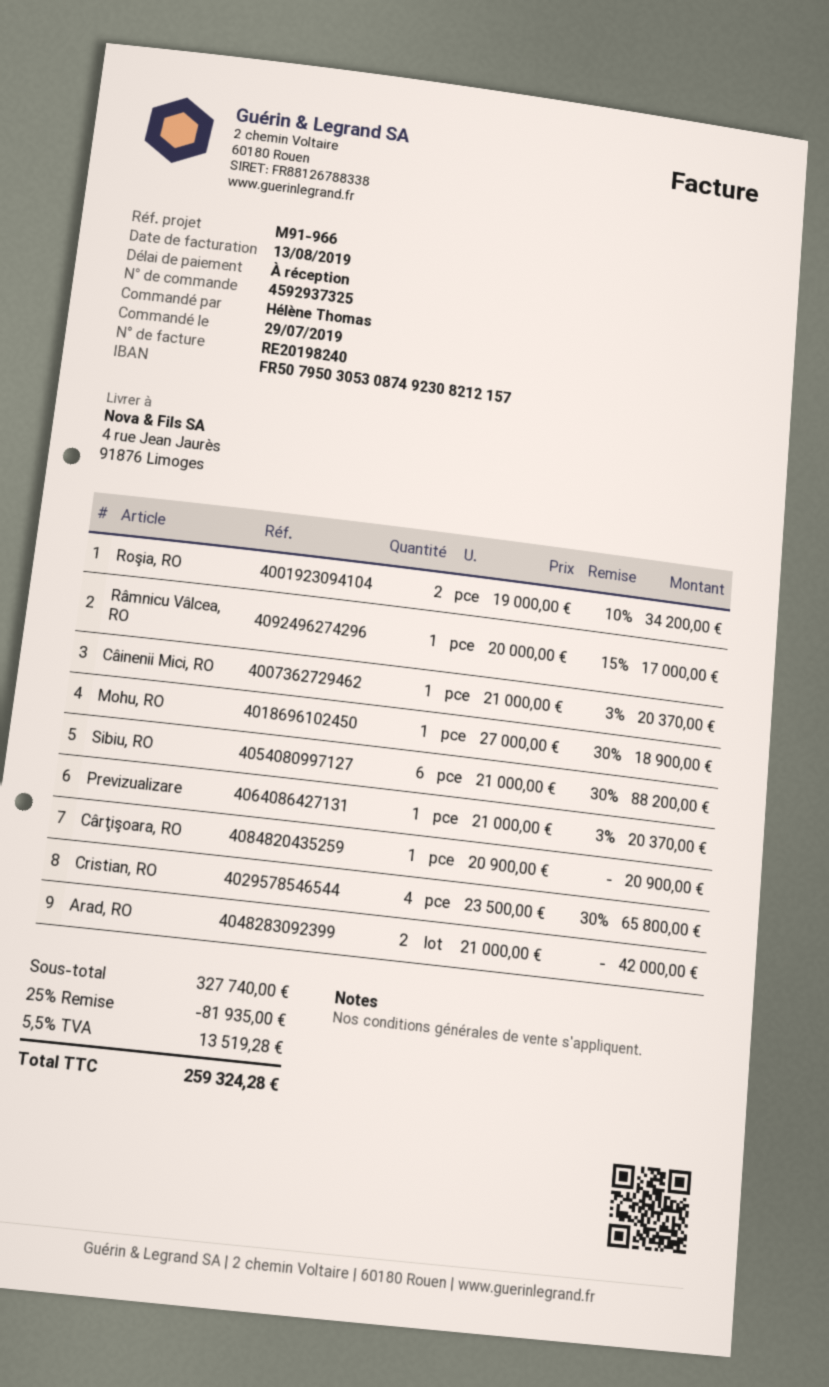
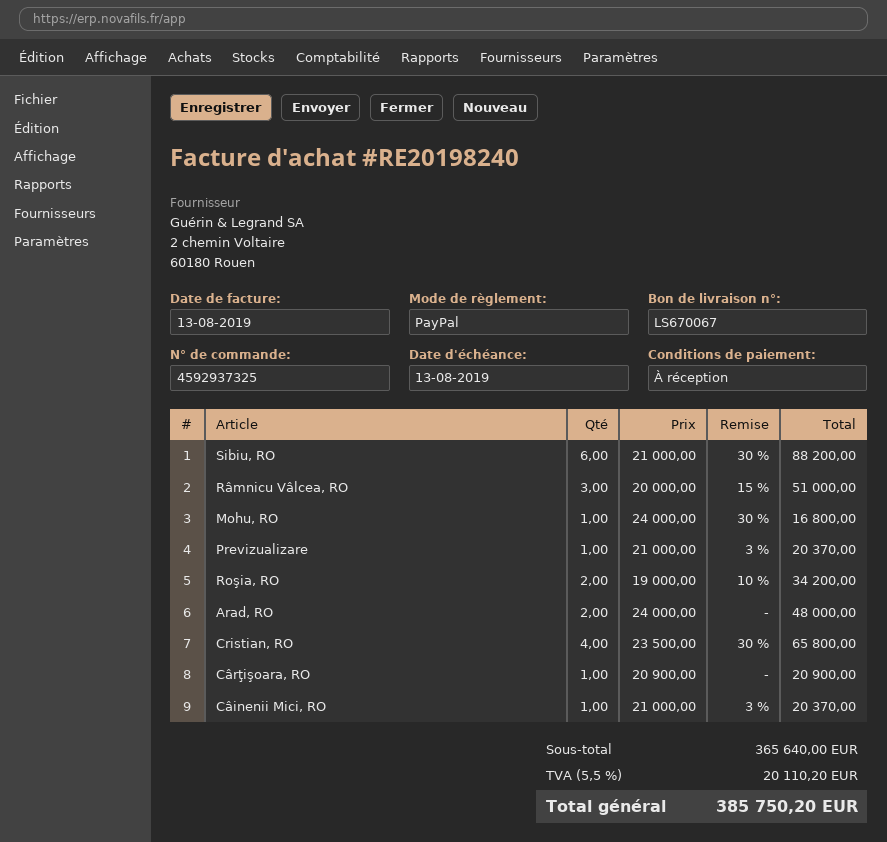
Râmnicu Vâlcea, RO: 1 x 20000.00 - 15% = 17000.00 -> 3 x 20000.00 - 15% = 51000.00
Mohu, RO: 1 x 27000.00 - 30% = 18900.00 -> 1 x 24000.00 - 30% = 16800.00
Arad, RO: 2 x 21000.00 = 42000.00 -> 2 x 24000.00 = 48000.00
subtotal: 327740.00 -> 365640.00
discount: 25% = 81935.00 -> none
tax: 5.5% = 13519.28 -> 5.5% = 20110.20
total: 259324.28 -> 385750.20

